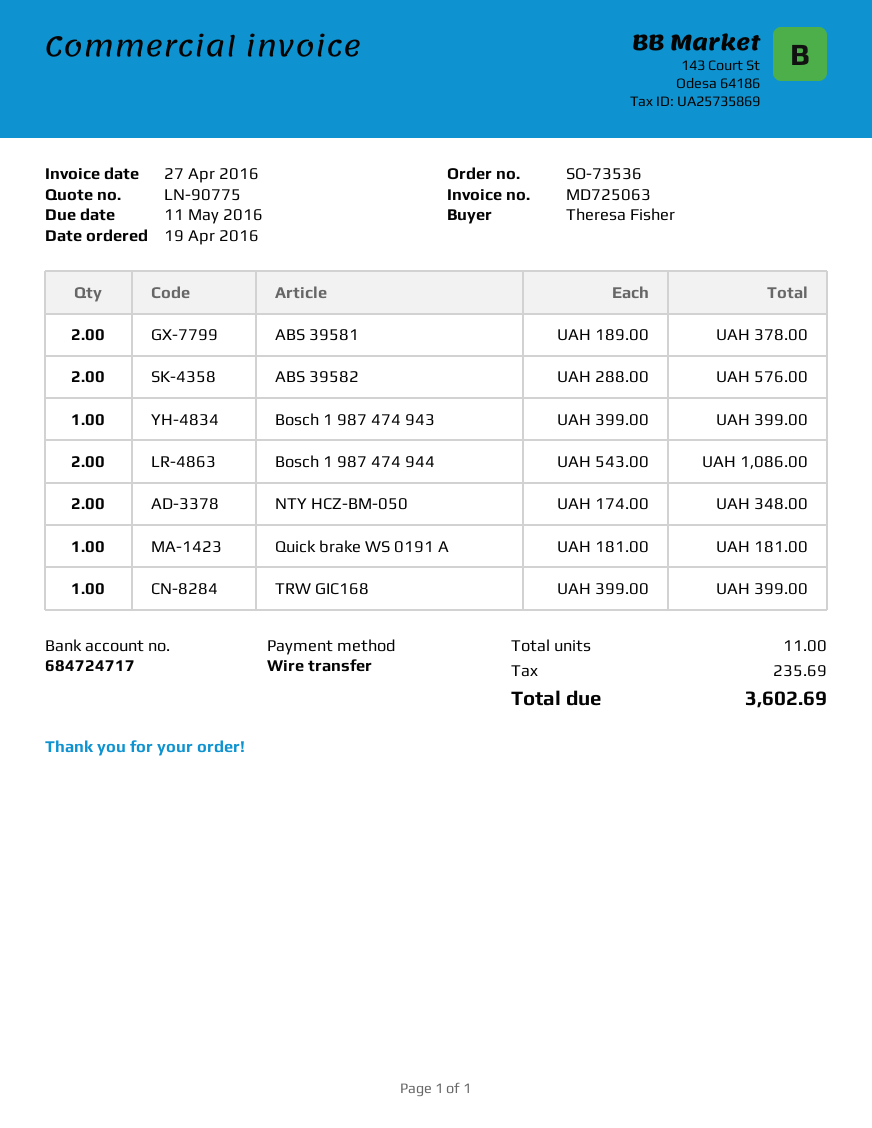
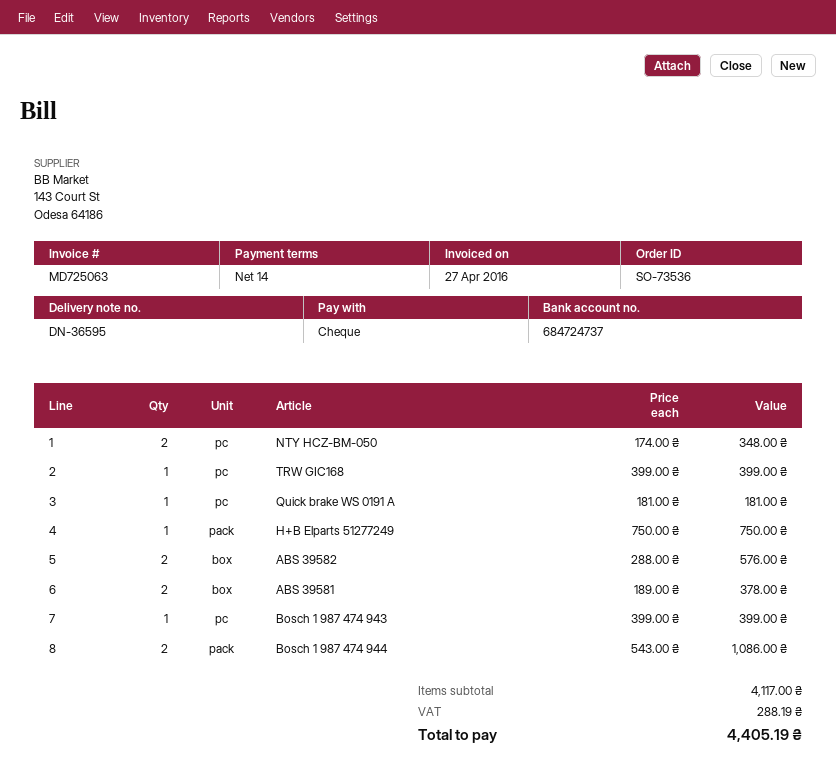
payment method: bank transfer -> cheque
bank account: 684724717 -> 684724737
H+B Elparts 51277249: none -> 1 x 750.00 = 750.00
tax: 235.69 -> 288.19
total: 3602.69 -> 4405.19

